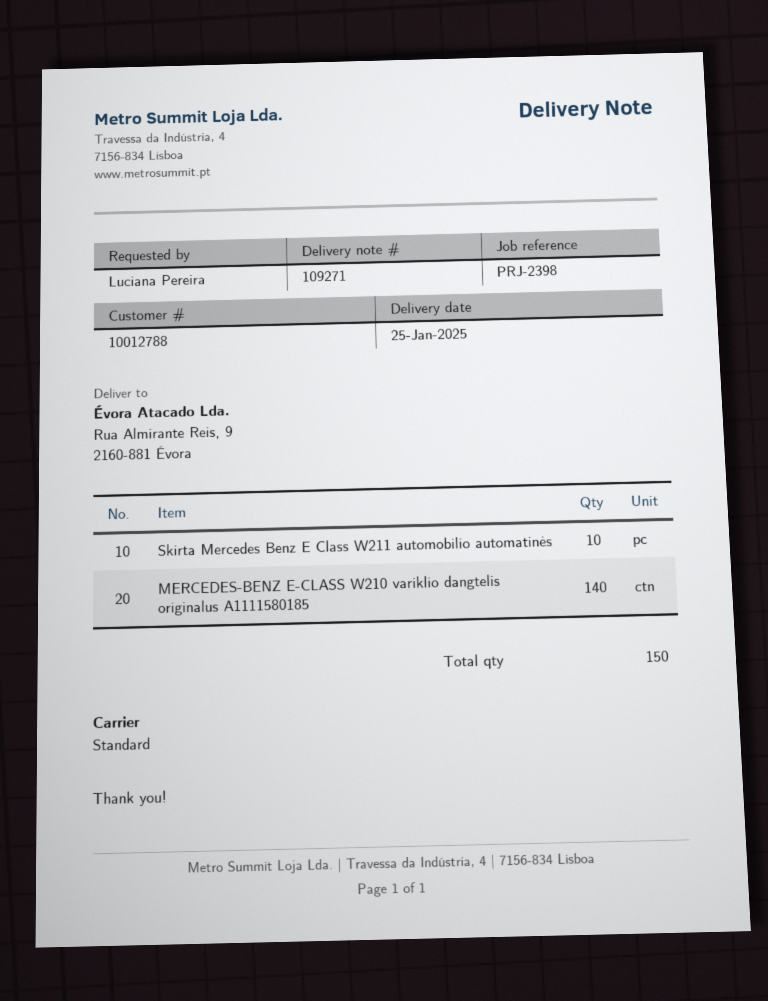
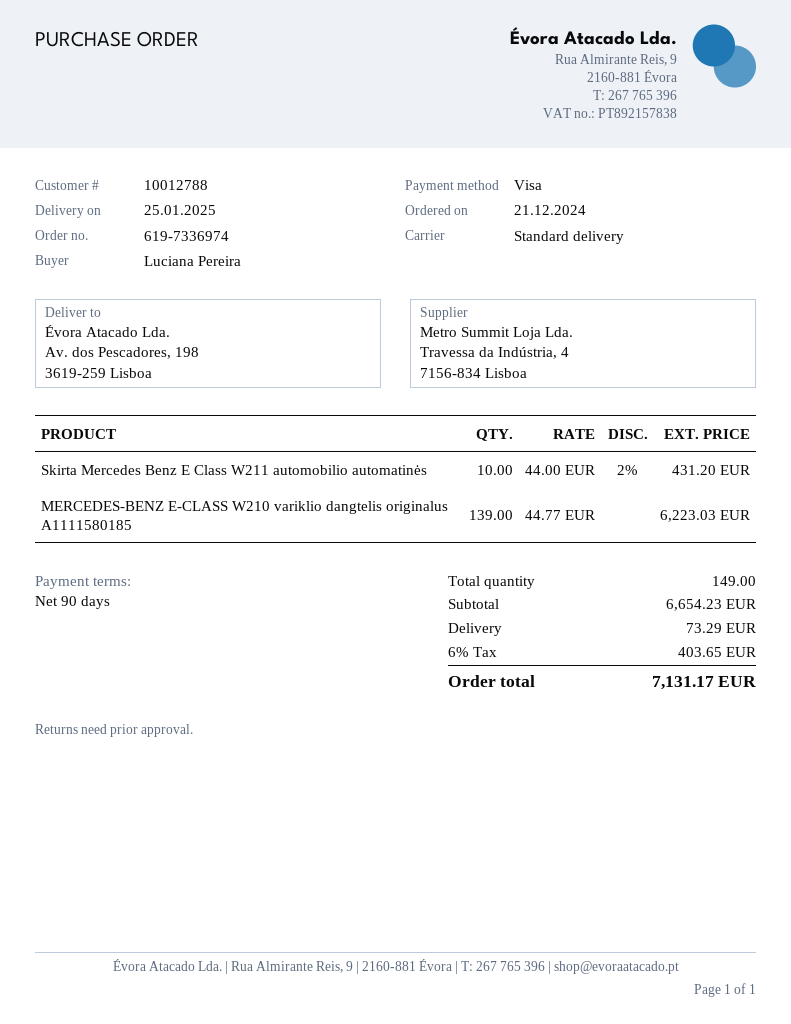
ship to: Rua Almirante Reis, 9, 2160-881 Évora -> Av. dos Pescadores, 198, 3619-259 Lisboa
MERCEDES-BENZ E-CLASS W210 variklio dangtelis originalus A1111580185: 140 -> 139
total quantity: 150 -> 149

